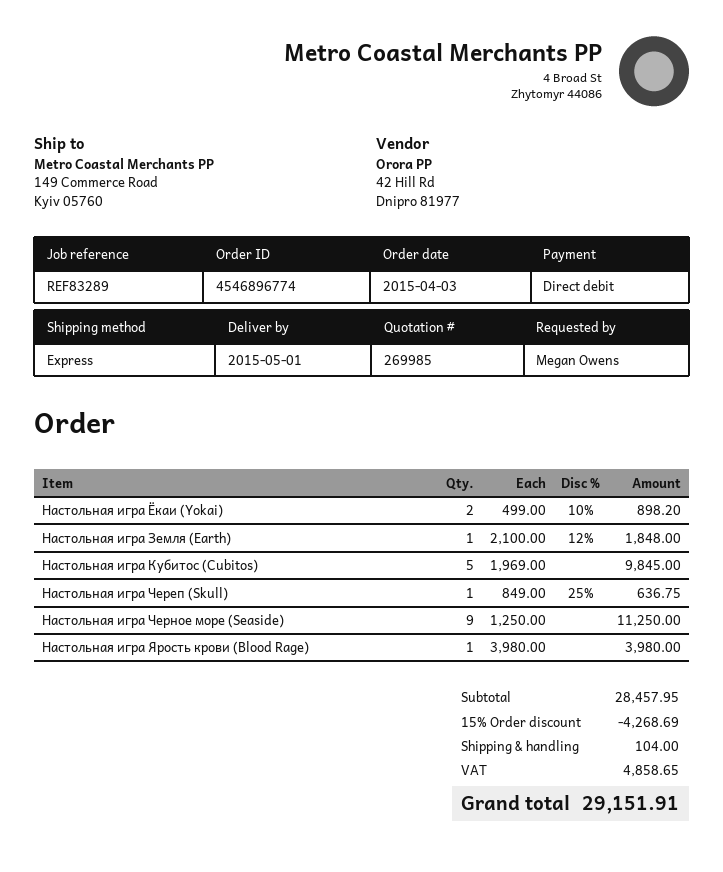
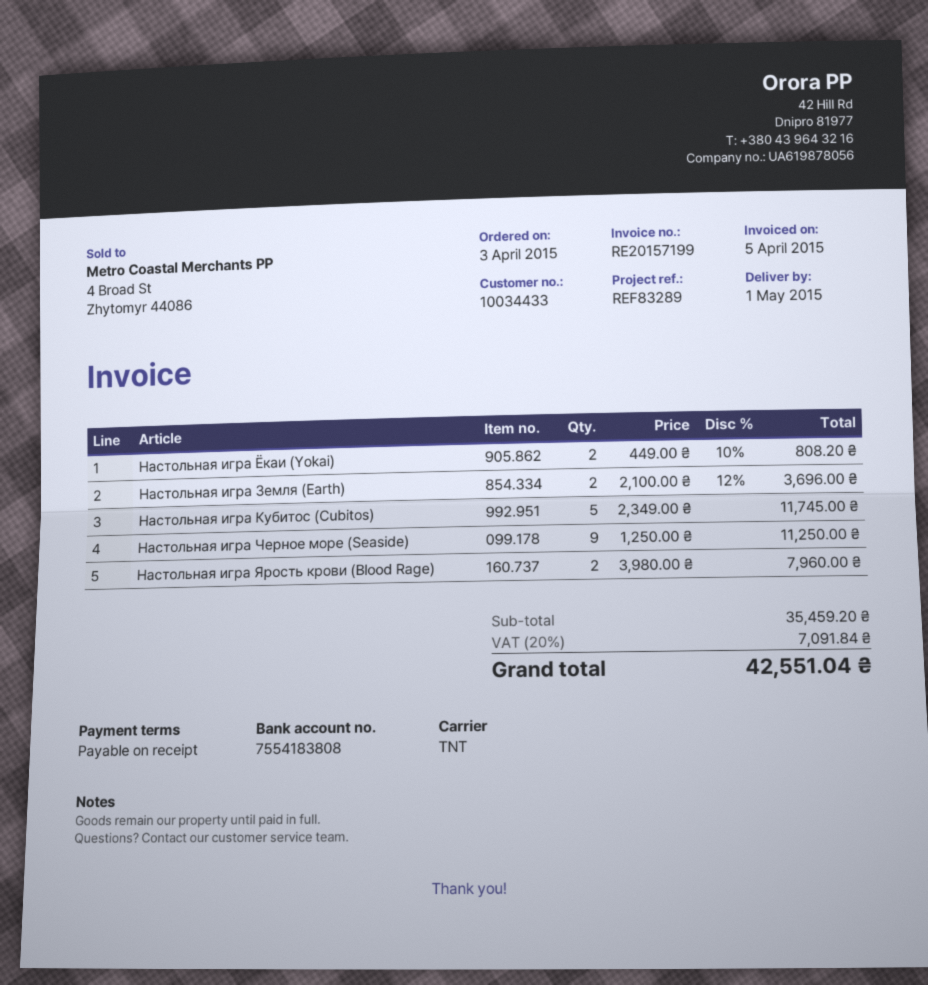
shipping method: express -> TNT
Настольная игра Ёкаи (Yokai): 2 x 499.00 - 10% = 898.20 -> 2 x 449.00 - 10% = 808.20
Настольная игра Земля (Earth): 1 x 2100.00 - 12% = 1848.00 -> 2 x 2100.00 - 12% = 3696.00
Настольная игра Кубитос (Cubitos): 5 x 1969.00 = 9845.00 -> 5 x 2349.00 = 11745.00
Настольная игра Череп (Skull): 1 x 849.00 - 25% = 636.75 -> none
Настольная игра Ярость крови (Blood Rage): 1 x 3980.00 = 3980.00 -> 2 x 3980.00 = 7960.00
subtotal: 28457.95 -> 35459.20
discount: 15% = 4268.69 -> none
shipping: 104.00 -> none
tax: 4858.65 -> 7091.84
total: 29151.91 -> 42551.04

